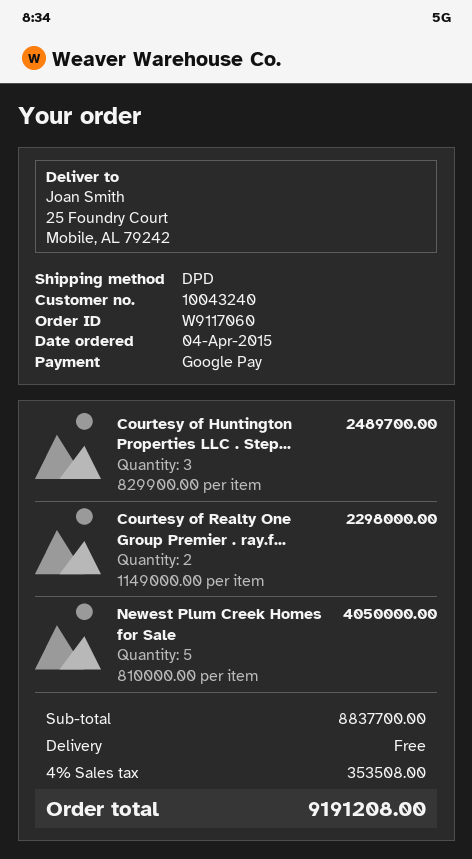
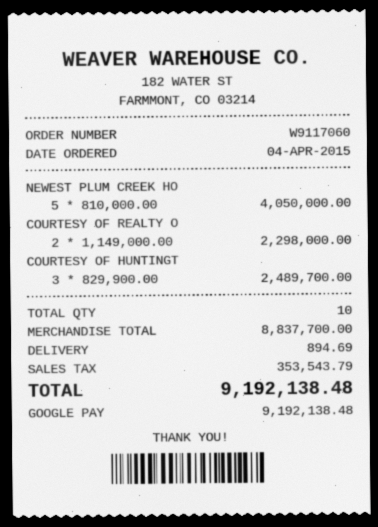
shipping: 0.00 -> 894.69
tax: 353508.00 -> 353543.79
total: 9191208.00 -> 9192138.48

